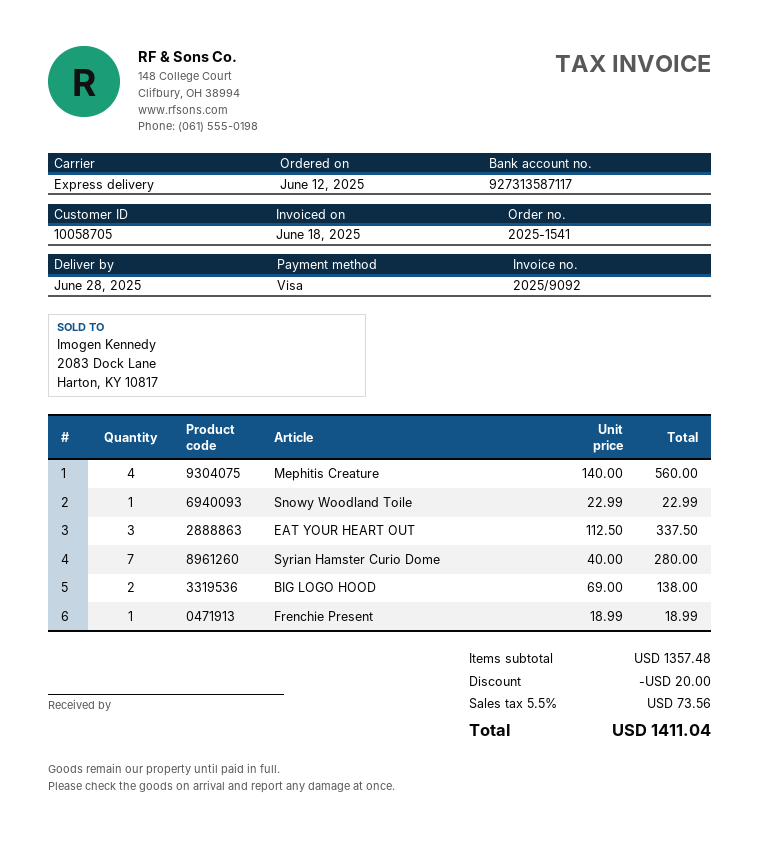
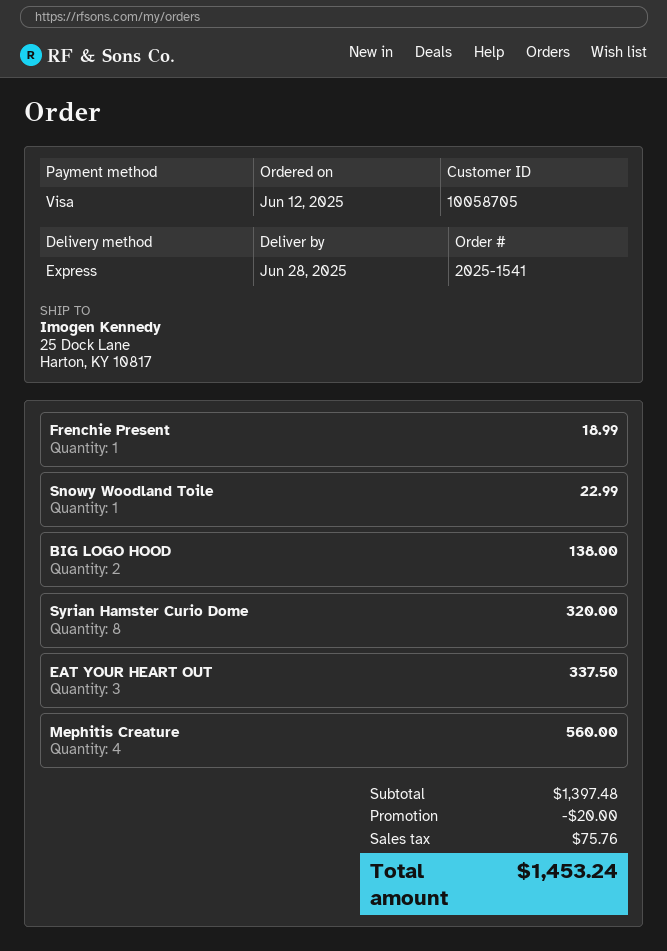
Syrian Hamster Curio Dome: 7 for 280.00 -> 8 for 320.00
subtotal: 1357.48 -> 1397.48
tax: 73.56 -> 75.76
total: 1411.04 -> 1453.24

